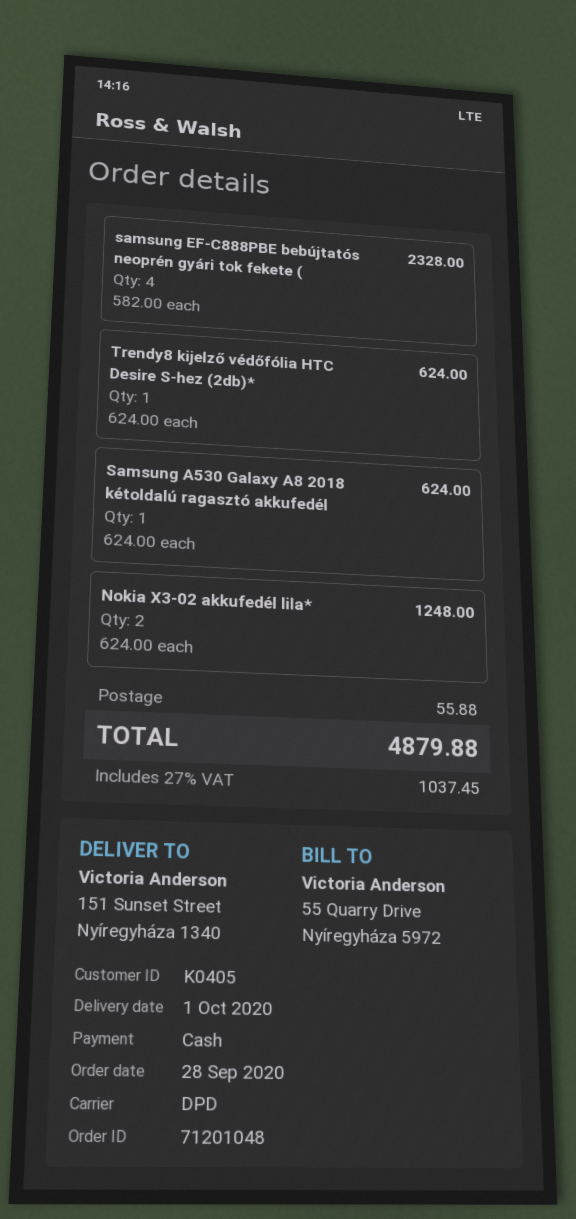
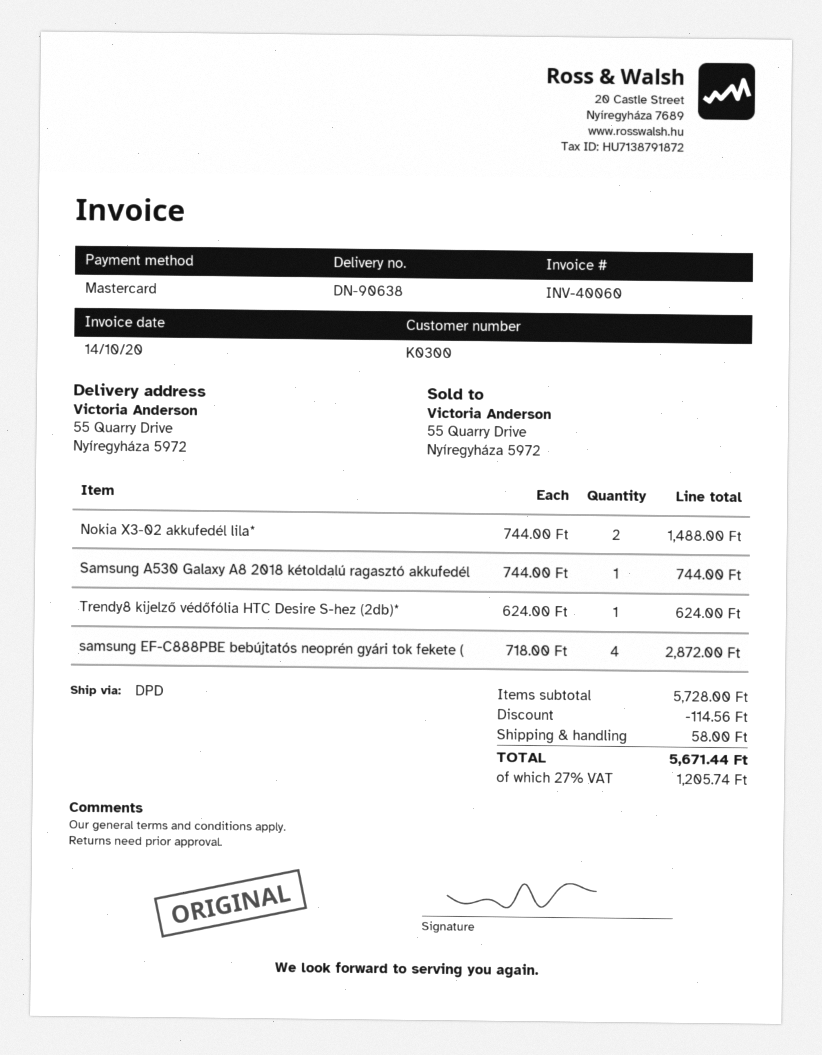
customer number: K0405 -> K0300
payment method: cash -> Mastercard
ship to: 151 Sunset Street, Nyíregyháza 1340 -> 55 Quarry Drive, Nyíregyháza 5972
samsung EF-C888PBE bebújtatós neoprén gyári tok fekete (: 4 x 582.00 = 2328.00 -> 4 x 718.00 = 2872.00
Samsung A530 Galaxy A8 2018 kétoldalú ragasztó akkufedél: 1 x 624.00 = 624.00 -> 1 x 744.00 = 744.00
Nokia X3-02 akkufedél lila*: 2 x 624.00 = 1248.00 -> 2 x 744.00 = 1488.00
discount: none -> 114.56
shipping: 55.88 -> 58.00
tax: 27% = 1037.45 -> 27% = 1205.74
total: 4879.88 -> 5671.44

